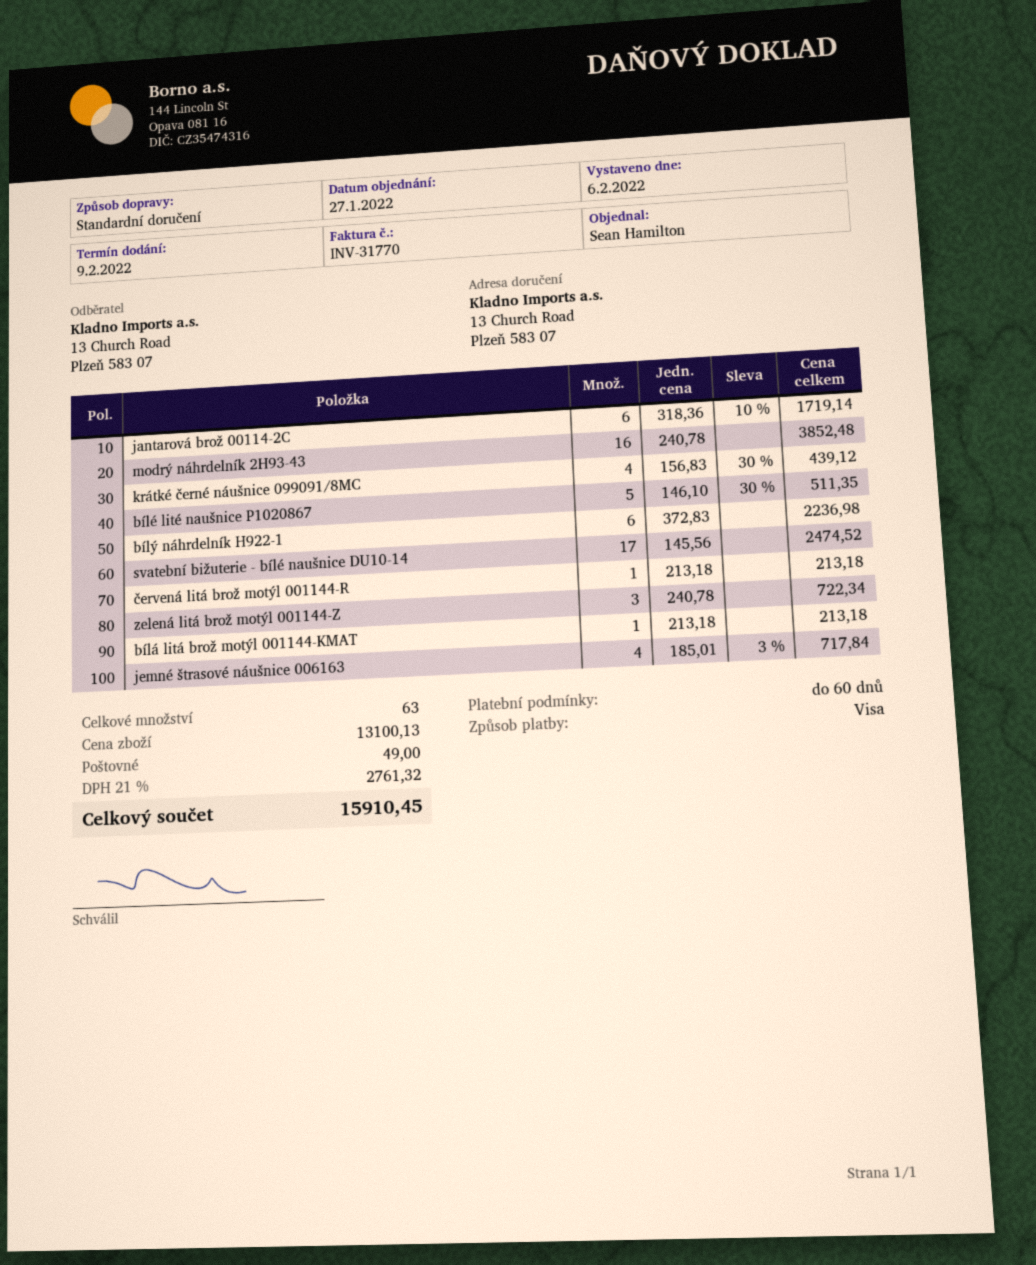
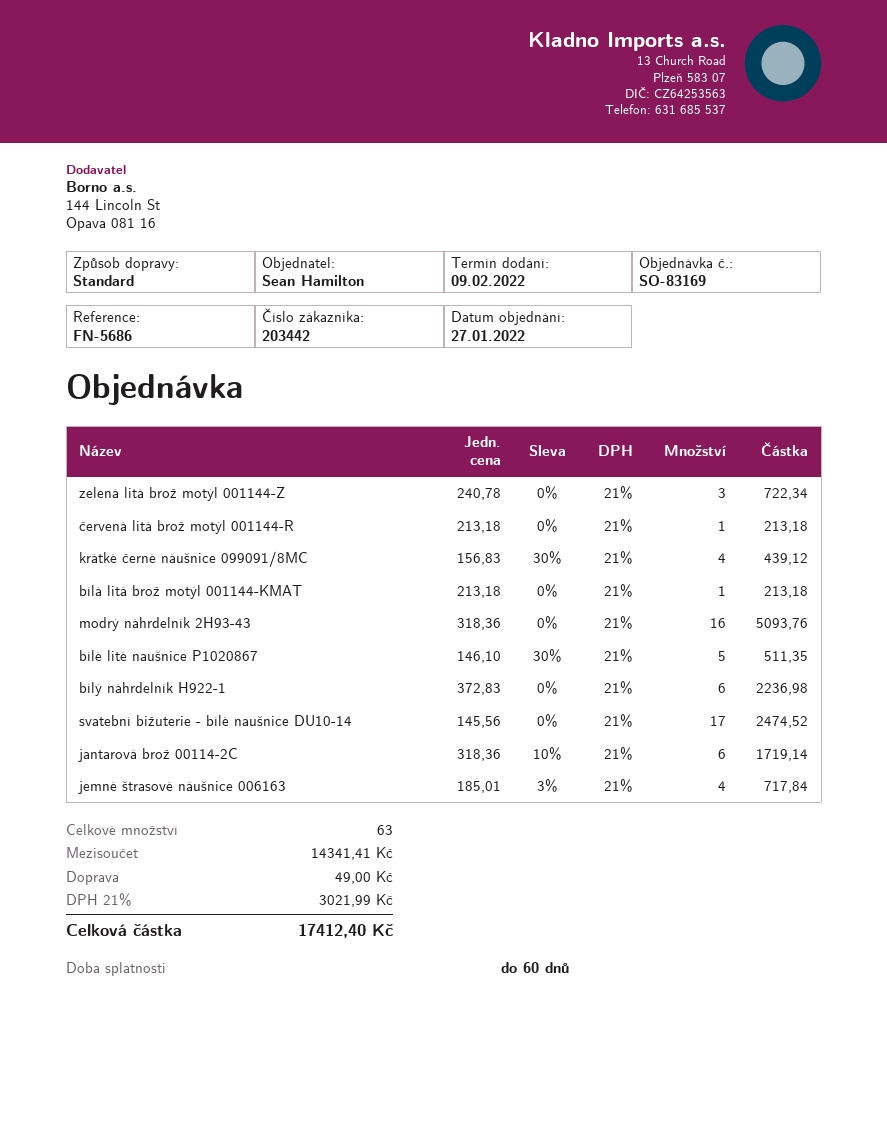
modrý náhrdelník 2H93-43: 16 x 240.78 = 3852.48 -> 16 x 318.36 = 5093.76
subtotal: 13100.13 -> 14341.41
tax: 21% = 2761.32 -> 21% = 3021.99
total: 15910.45 -> 17412.40

